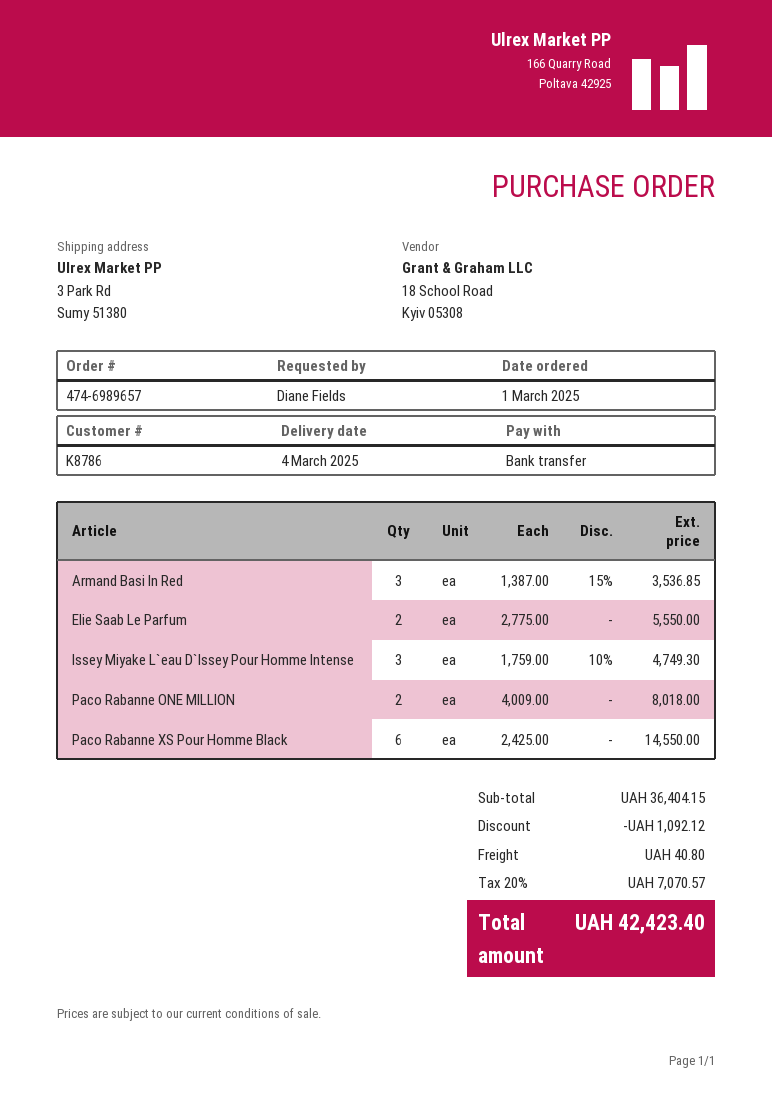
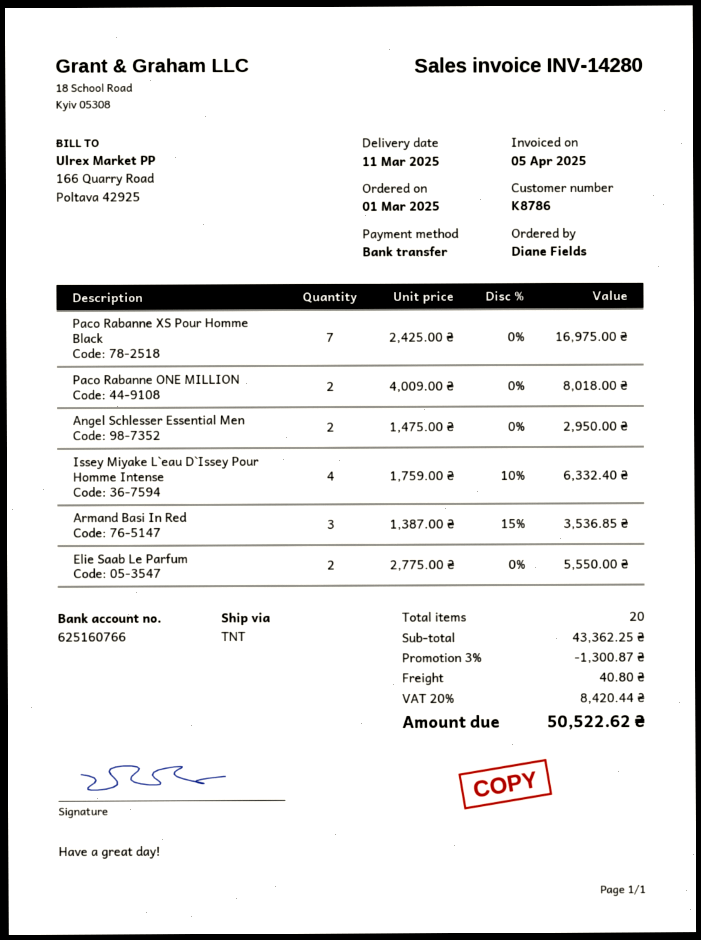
delivery date: 2025-03-04 -> 2025-03-11
Issey Miyake L`eau D`Issey Pour Homme Intense: 3 x 1759.00 - 10% = 4749.30 -> 4 x 1759.00 - 10% = 6332.40
Paco Rabanne XS Pour Homme Black: 6 x 2425.00 = 14550.00 -> 7 x 2425.00 = 16975.00
Angel Schlesser Essential Men: none -> 2 x 1475.00 = 2950.00
subtotal: 36404.15 -> 43362.25
discount: 1092.12 -> 1300.87
tax: 20% = 7070.57 -> 20% = 8420.44
total: 42423.40 -> 50522.62

